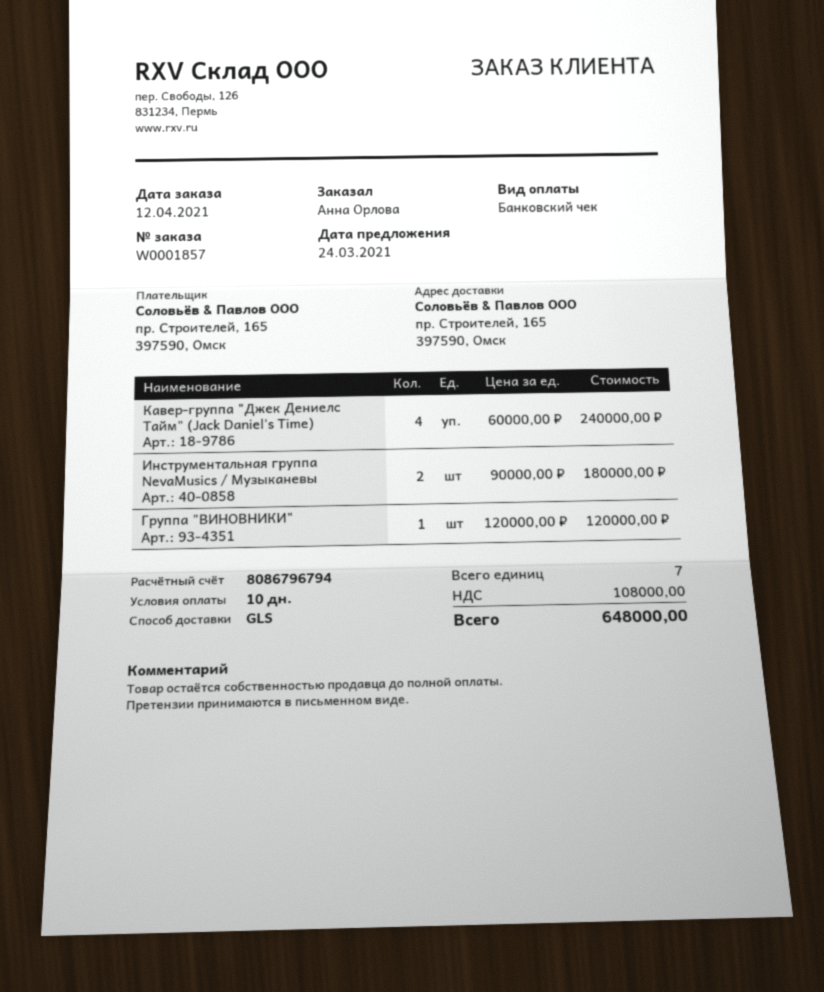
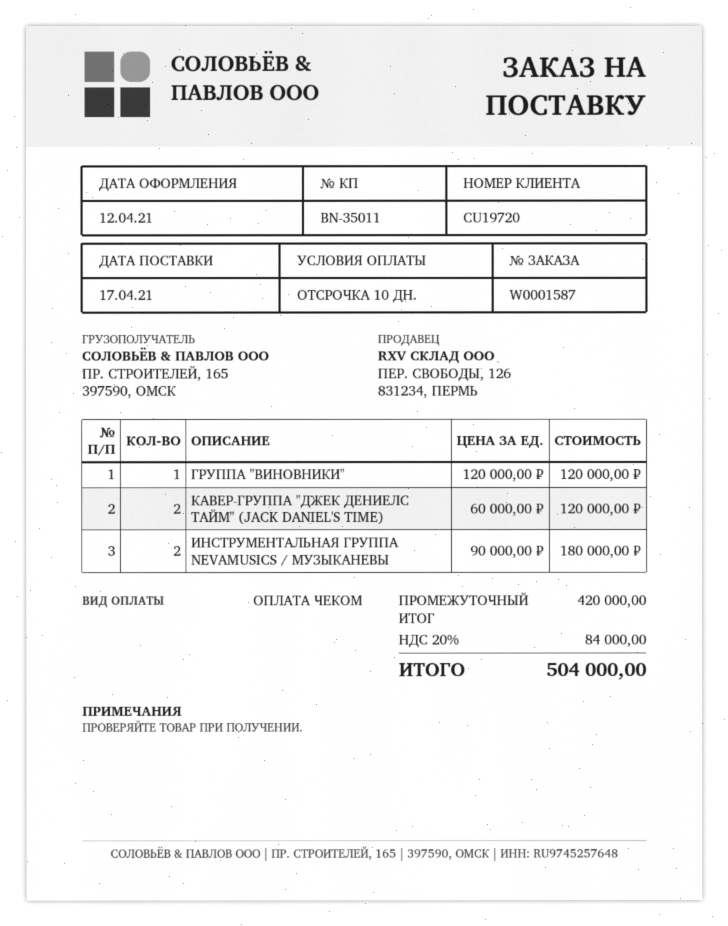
order number: W0001857 -> W0001587
Кавер-группа "Джек Дениелс Тайм" (Jack Daniel's Time): 4 x 60000.00 = 240000.00 -> 2 x 60000.00 = 120000.00
tax: 108000.00 -> 84000.00
total: 648000.00 -> 504000.00

